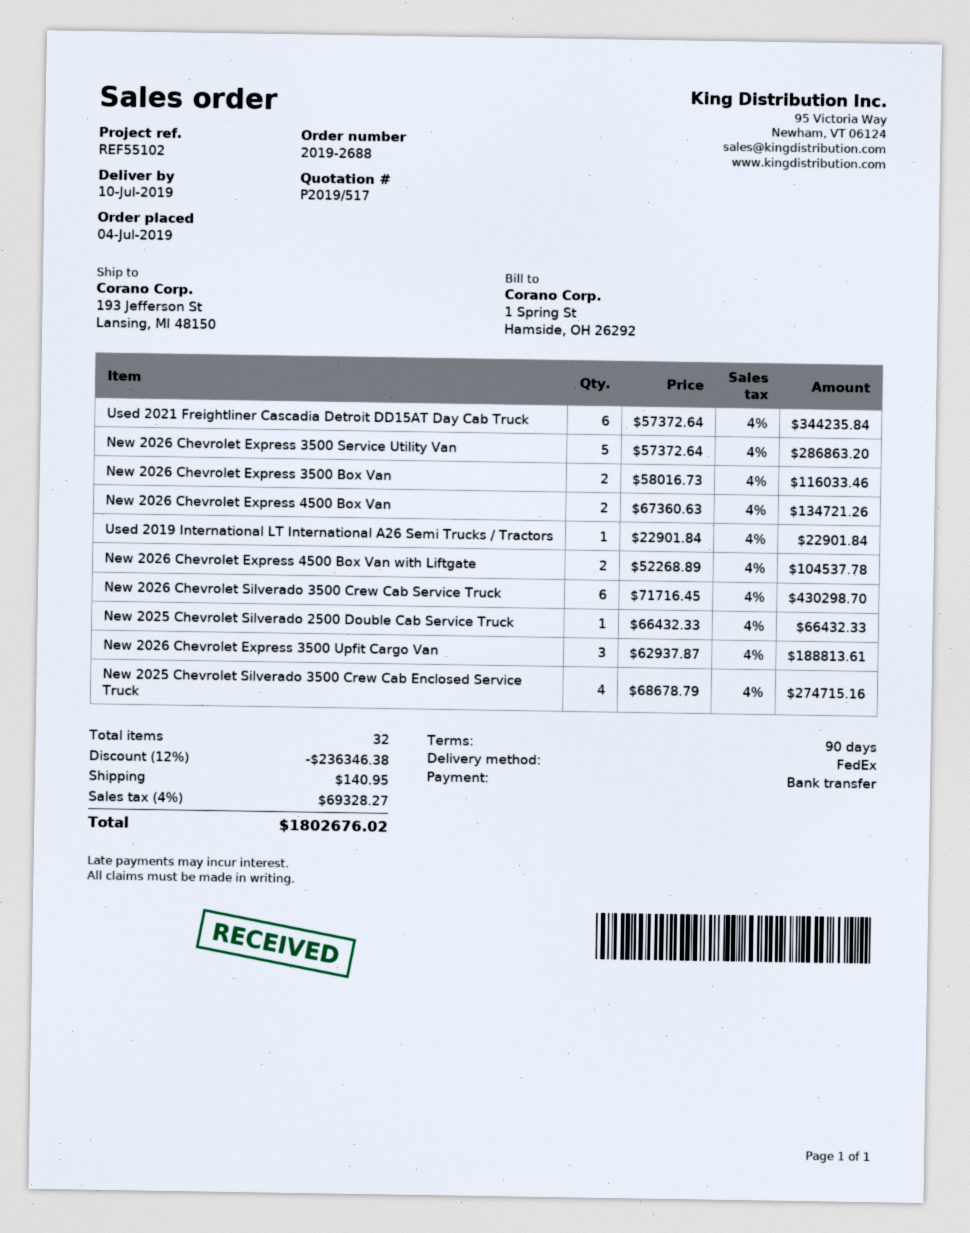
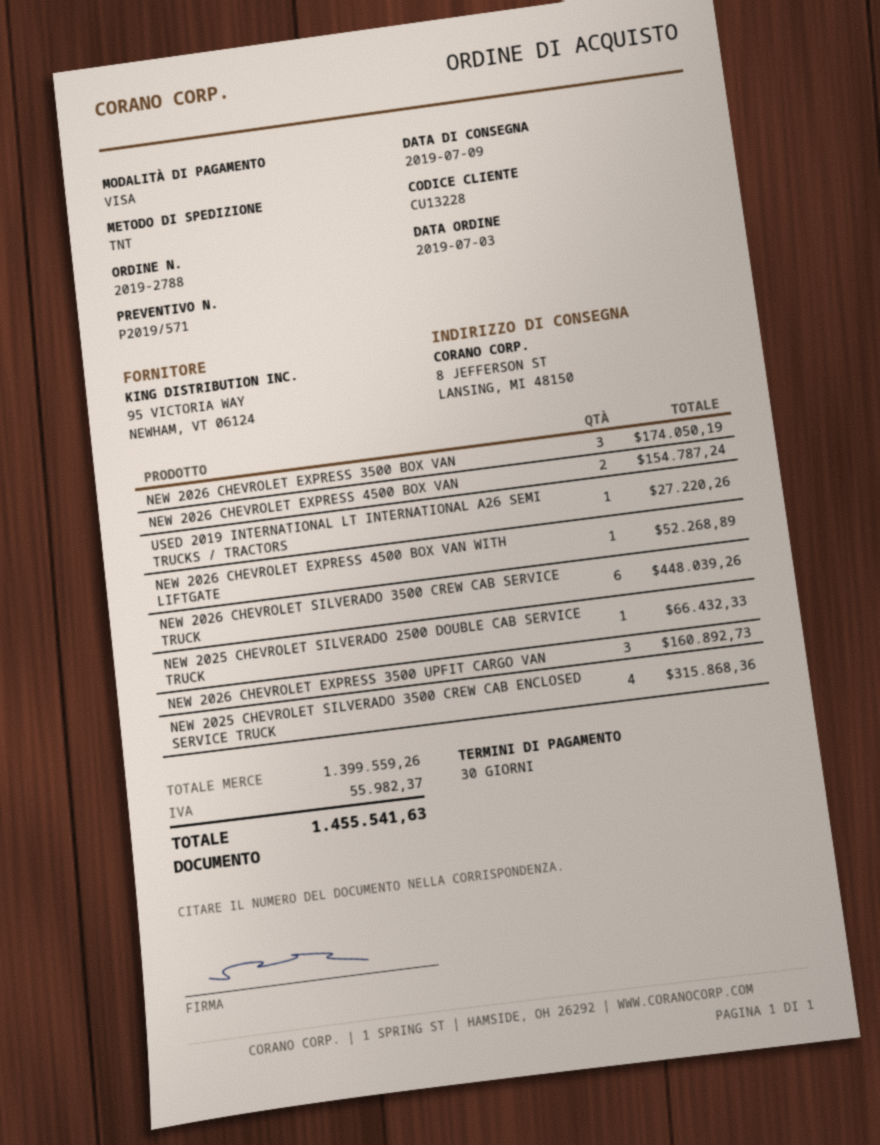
quote number: P2019/517 -> P2019/571
order number: 2019-2688 -> 2019-2788
order date: 2019-07-04 -> 2019-07-03
delivery date: 2019-07-10 -> 2019-07-09
payment terms: 90 days -> 30 days
payment method: bank transfer -> Visa
shipping method: FedEx -> TNT
ship to: 193 Jefferson St, Lansing, MI 48150 -> 8 JEFFERSON ST, LANSING, MI 48150
Used 2021 Freightliner Cascadia Detroit DD15AT Day Cab Truck: 6 for 344235.84 -> none
New 2026 Chevrolet Express 3500 Service Utility Van: 5 for 286863.20 -> none
New 2026 Chevrolet Express 3500 Box Van: 2 for 116033.46 -> 3 for 174050.19
New 2026 Chevrolet Express 4500 Box Van: 2 for 134721.26 -> 2 for 154787.24
Used 2019 International LT International A26 Semi Trucks / Tractors: 1 for 22901.84 -> 1 for 27220.26
New 2026 Chevrolet Express 4500 Box Van with Liftgate: 2 for 104537.78 -> 1 for 52268.89
New 2026 Chevrolet Silverado 3500 Crew Cab Service Truck: 6 for 430298.70 -> 6 for 448039.26
New 2026 Chevrolet Express 3500 Upfit Cargo Van: 3 for 188813.61 -> 3 for 160892.73
New 2025 Chevrolet Silverado 3500 Crew Cab Enclosed Service Truck: 4 for 274715.16 -> 4 for 315868.36
discount: 12% = 236346.38 -> none
shipping: 140.95 -> none
tax: 69328.27 -> 55982.37
total: 1802676.02 -> 1455541.63

